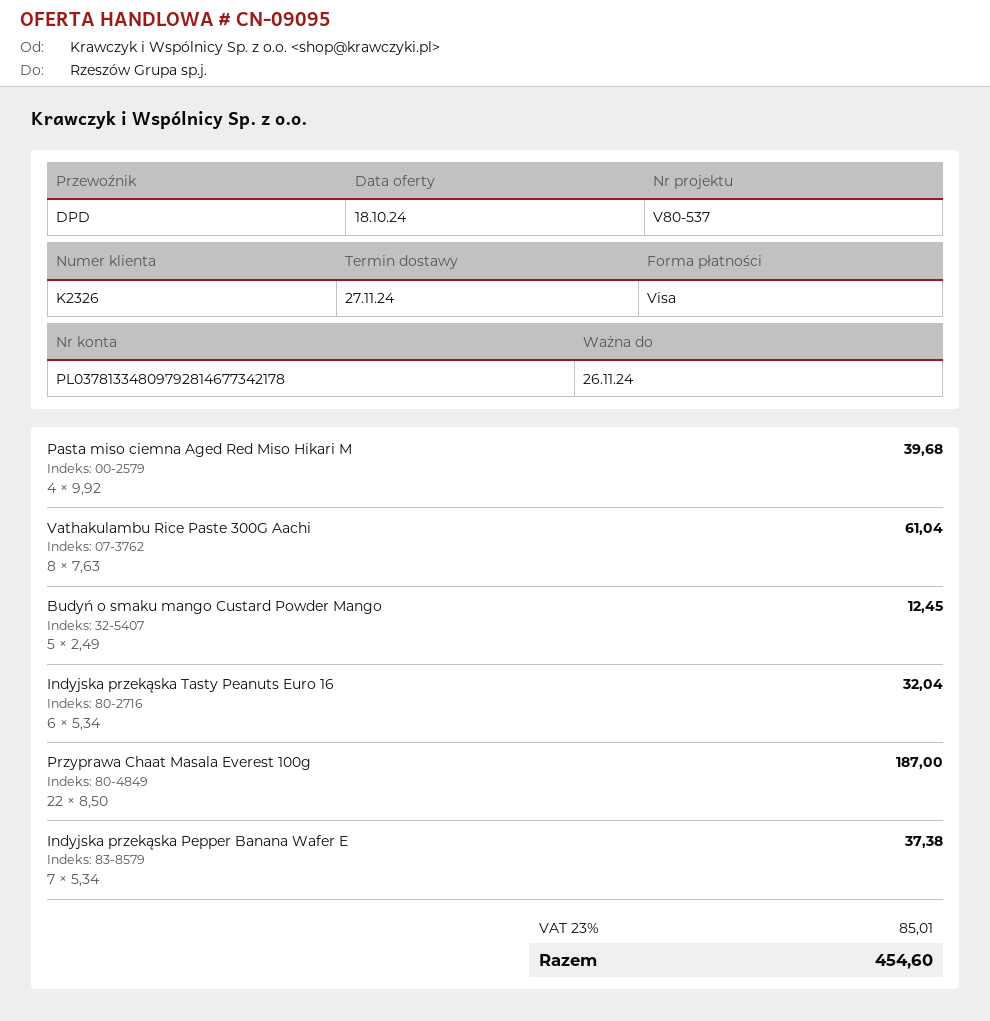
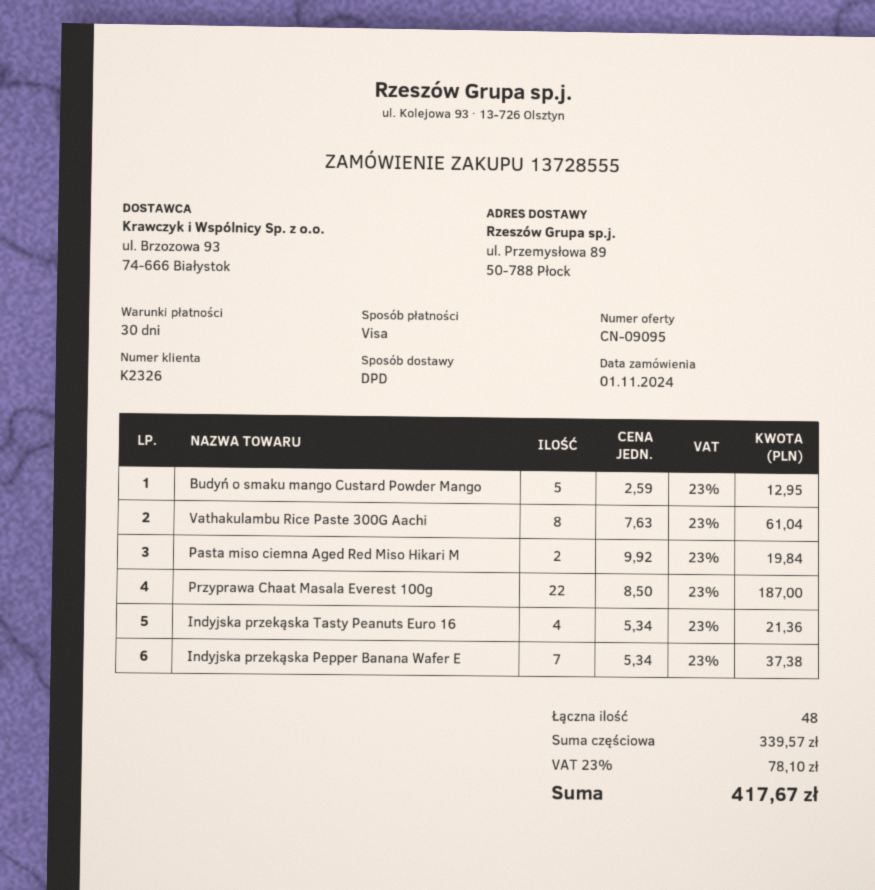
Pasta miso ciemna Aged Red Miso Hikari M: 4 x 9.92 = 39.68 -> 2 x 9.92 = 19.84
Budyń o smaku mango Custard Powder Mango: 5 x 2.49 = 12.45 -> 5 x 2.59 = 12.95
Indyjska przekąska Tasty Peanuts Euro 16: 6 x 5.34 = 32.04 -> 4 x 5.34 = 21.36
tax: 23% = 85.01 -> 23% = 78.10
total: 454.60 -> 417.67

